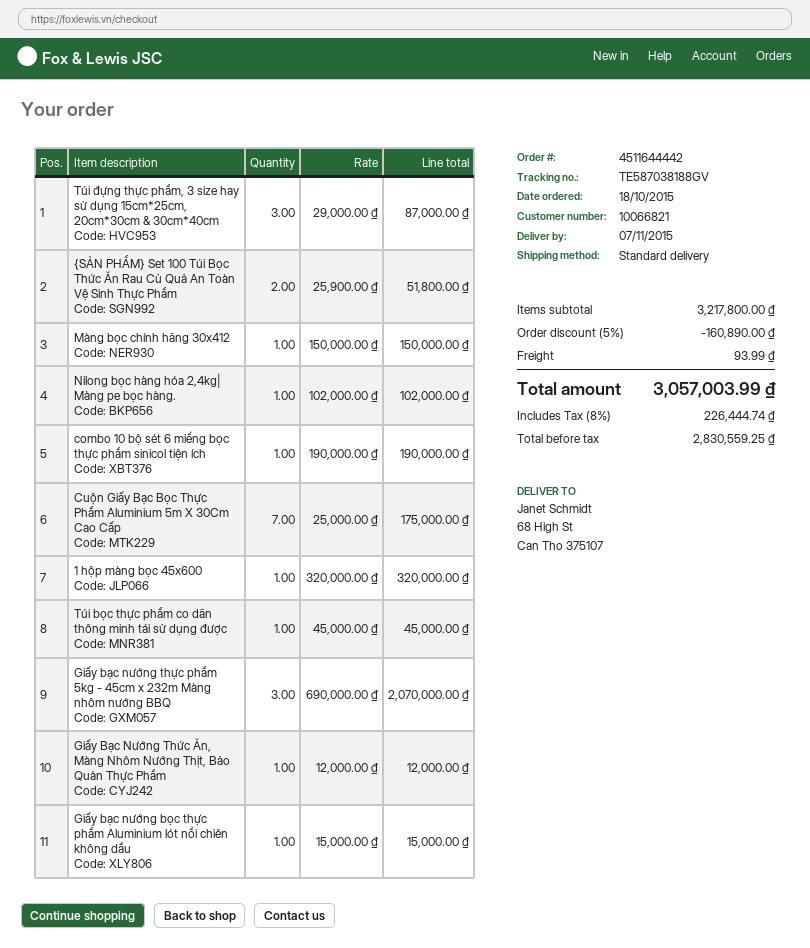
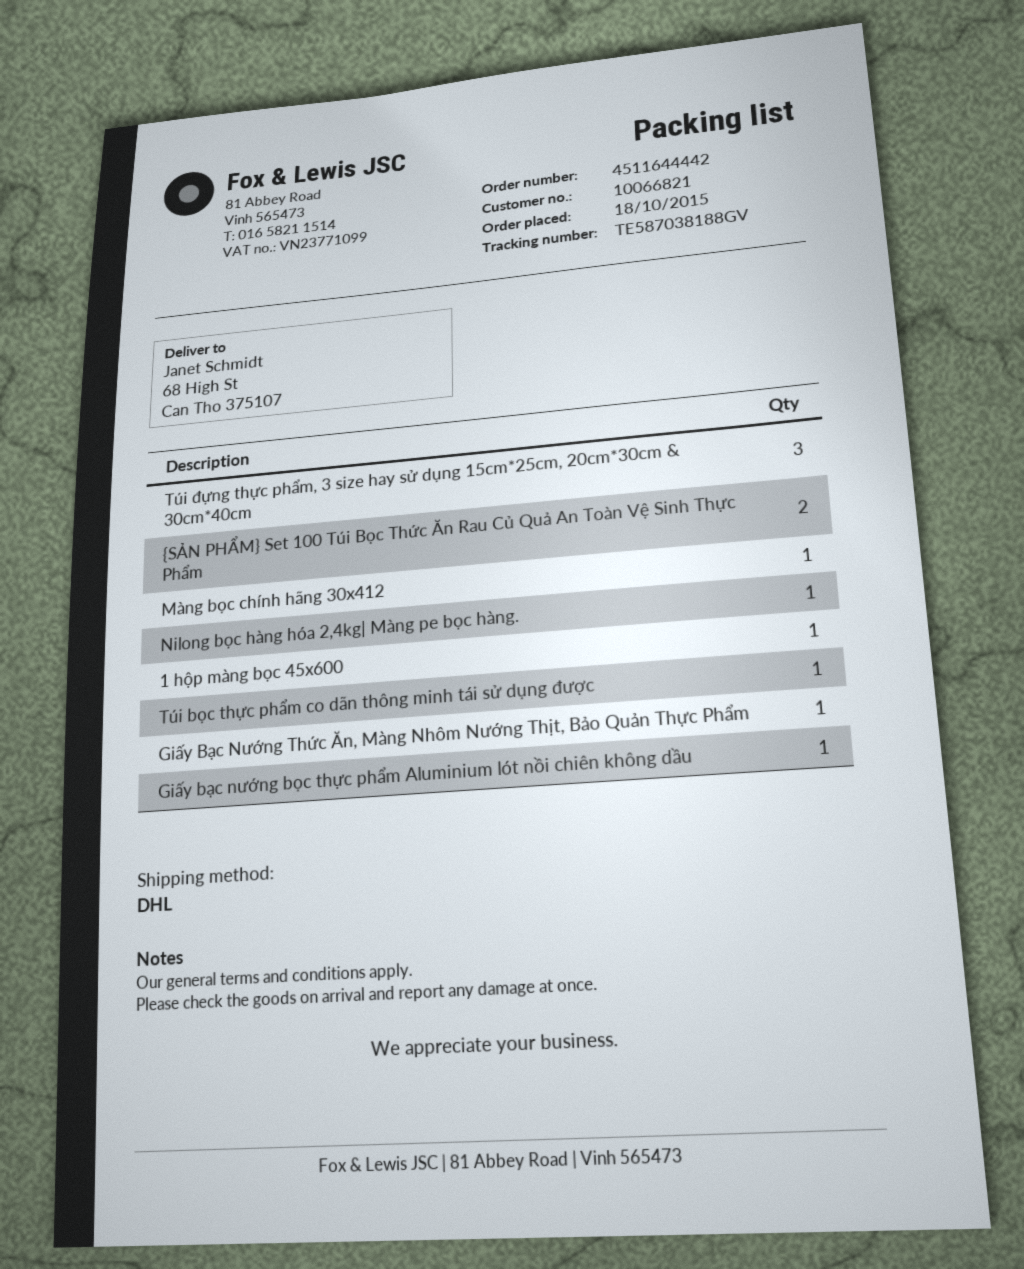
shipping method: standard -> DHL
combo 10 bộ sét 6 miếng bọc thực phẩm sinicol tiện ích: 1 -> none
Cuộn Giấy Bạc Bọc Thực Phẩm Aluminium 5m X 30Cm Cao Cấp: 7 -> none
Giấy bạc nướng thực phẩm 5kg - 45cm x 232m Màng nhôm nướng BBQ: 3 -> none

